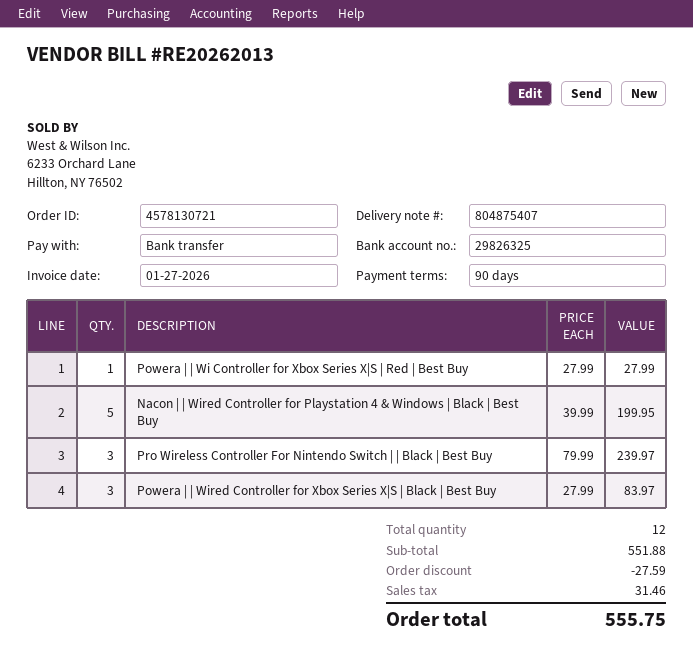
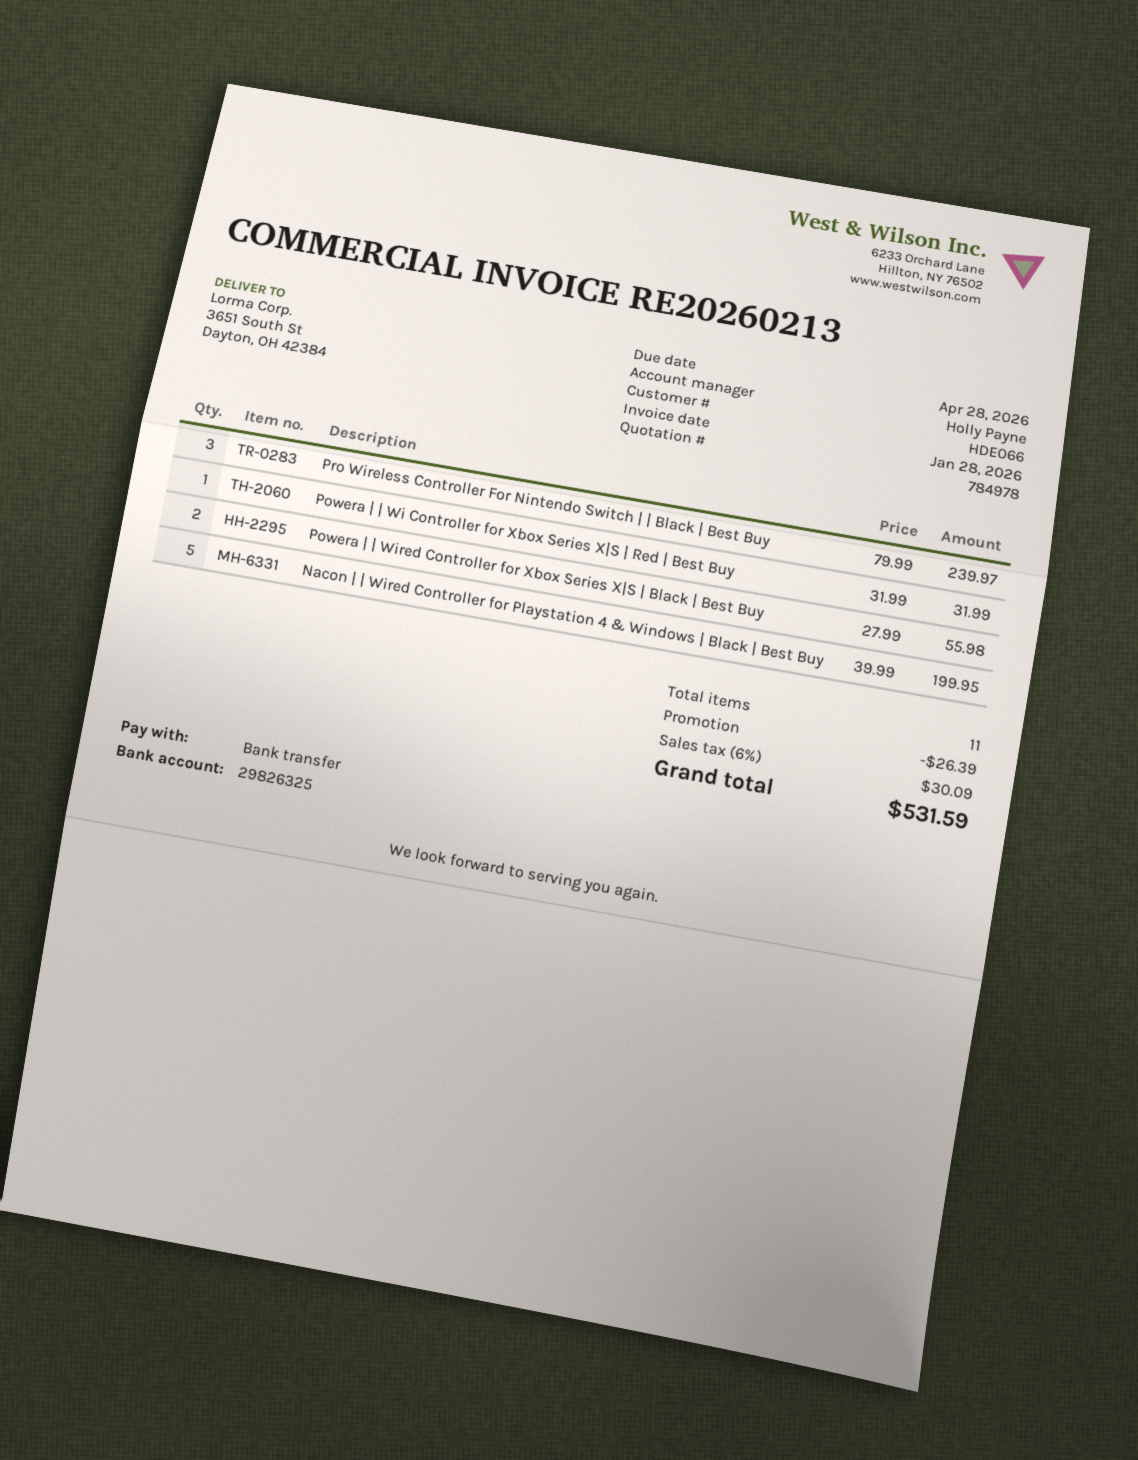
invoice number: RE20262013 -> RE20260213
invoice date: 2026-01-27 -> 2026-01-28
Powera | | Wi Controller for Xbox Series X|S | Red | Best Buy: 1 x 27.99 = 27.99 -> 1 x 31.99 = 31.99
Powera | | Wired Controller for Xbox Series X|S | Black | Best Buy: 3 x 27.99 = 83.97 -> 2 x 27.99 = 55.98
total quantity: 12 -> 11
discount: 27.59 -> 26.39
tax: 31.46 -> 30.09
total: 555.75 -> 531.59

